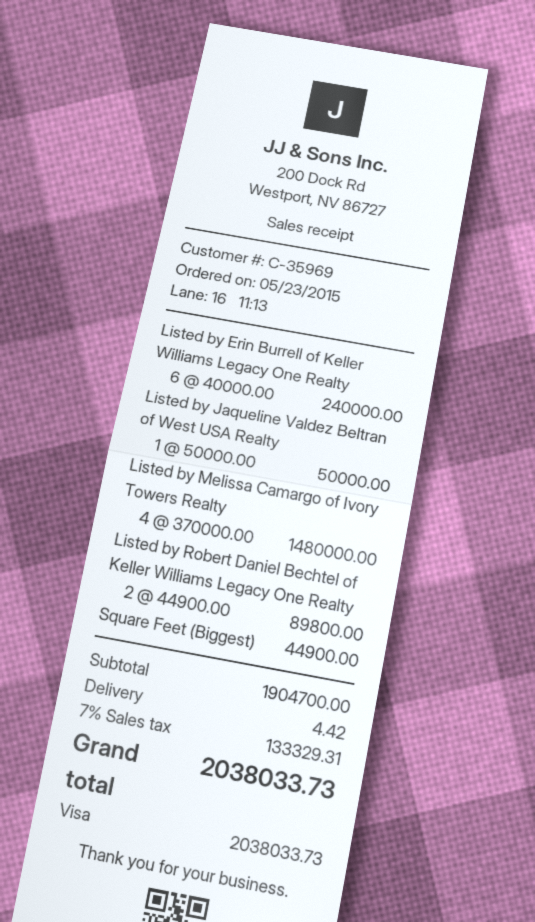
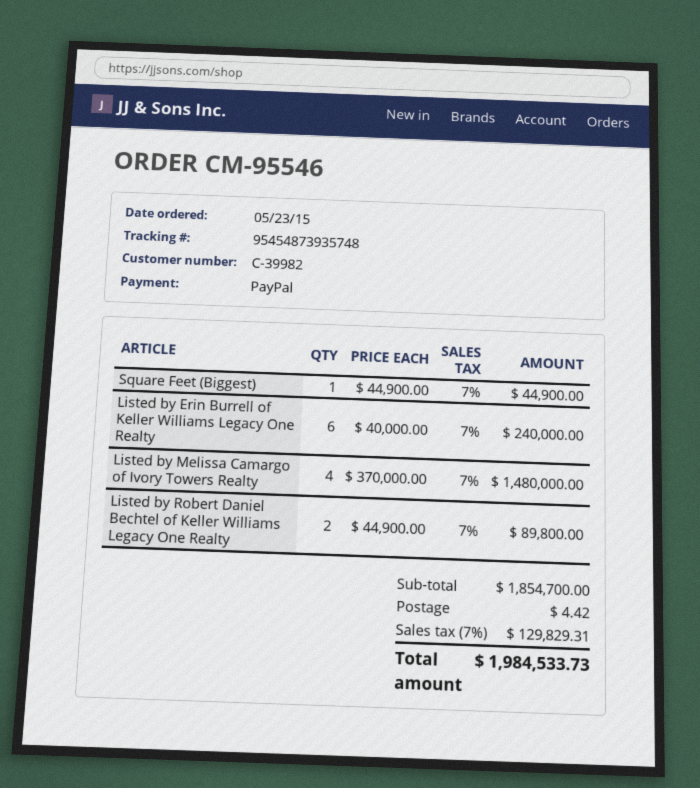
customer number: C-35969 -> C-39982
payment method: Visa -> PayPal
Listed by Jaqueline Valdez Beltran of West USA Realty: 1 x 50000.00 = 50000.00 -> none
subtotal: 1904700.00 -> 1854700.00
tax: 7% = 133329.31 -> 7% = 129829.31
total: 2038033.73 -> 1984533.73

